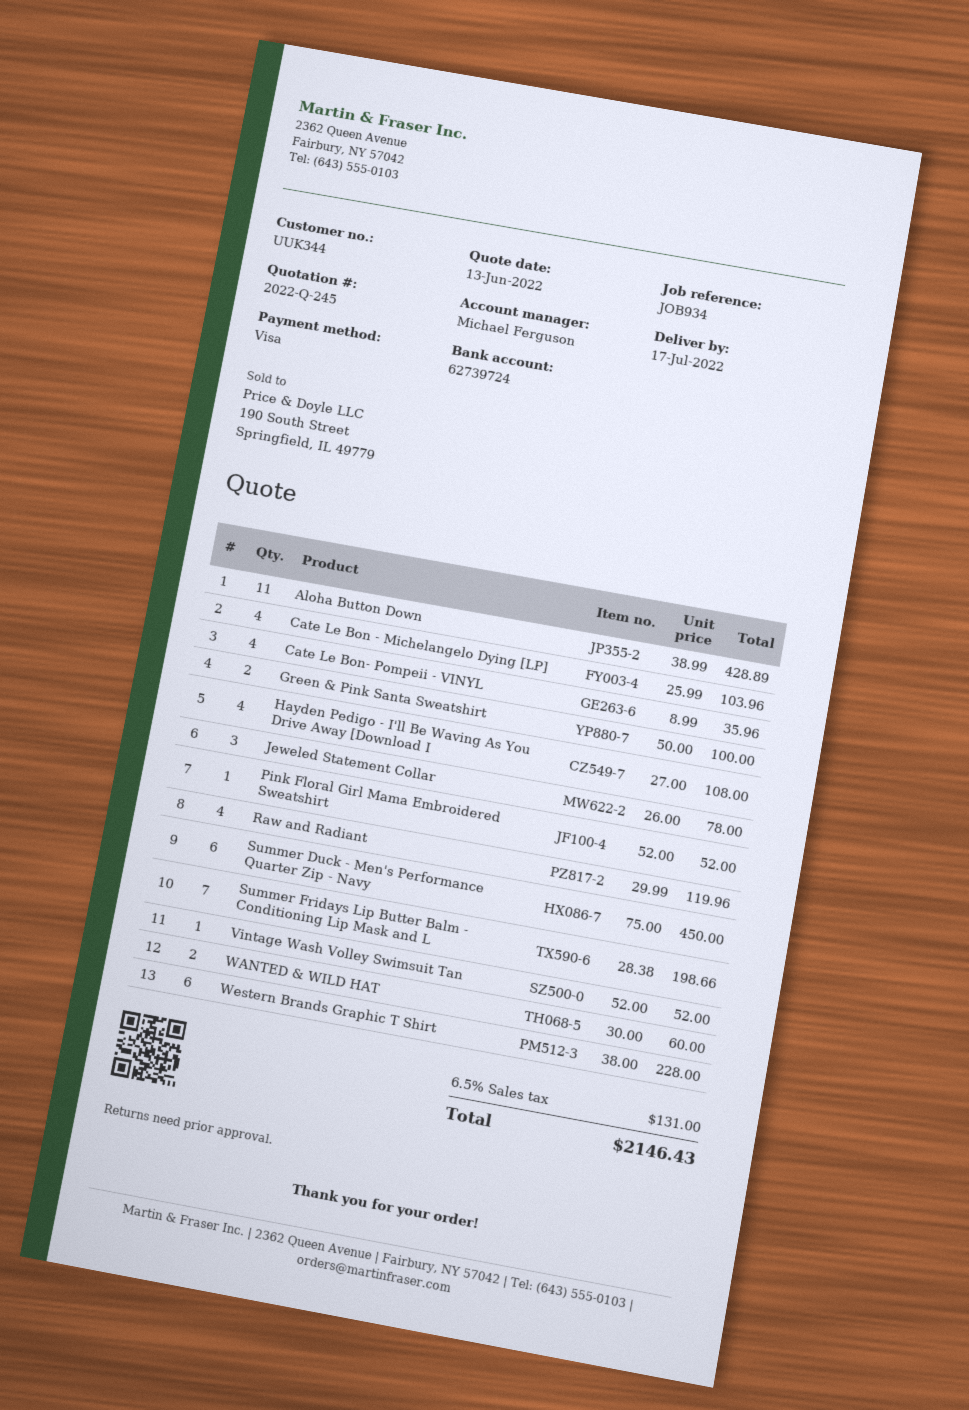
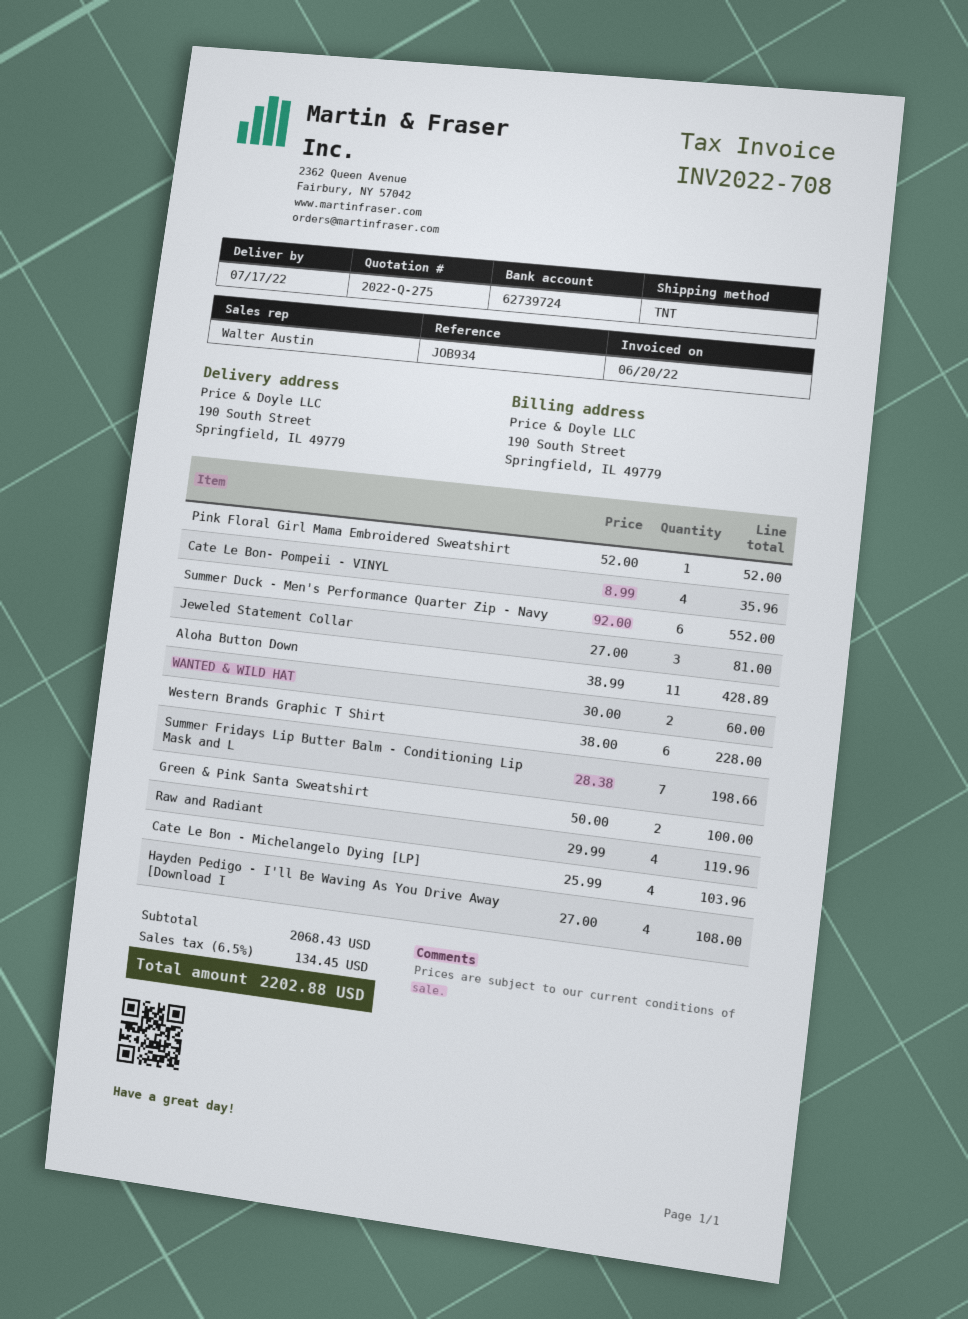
quote number: 2022-Q-245 -> 2022-Q-275
sales rep: Michael Ferguson -> Walter Austin
Jeweled Statement Collar: 3 x 26.00 = 78.00 -> 3 x 27.00 = 81.00
Summer Duck - Men's Performance Quarter Zip - Navy: 6 x 75.00 = 450.00 -> 6 x 92.00 = 552.00
Vintage Wash Volley Swimsuit Tan: 1 x 52.00 = 52.00 -> none
tax: 6.5% = 131.00 -> 6.5% = 134.45
total: 2146.43 -> 2202.88

